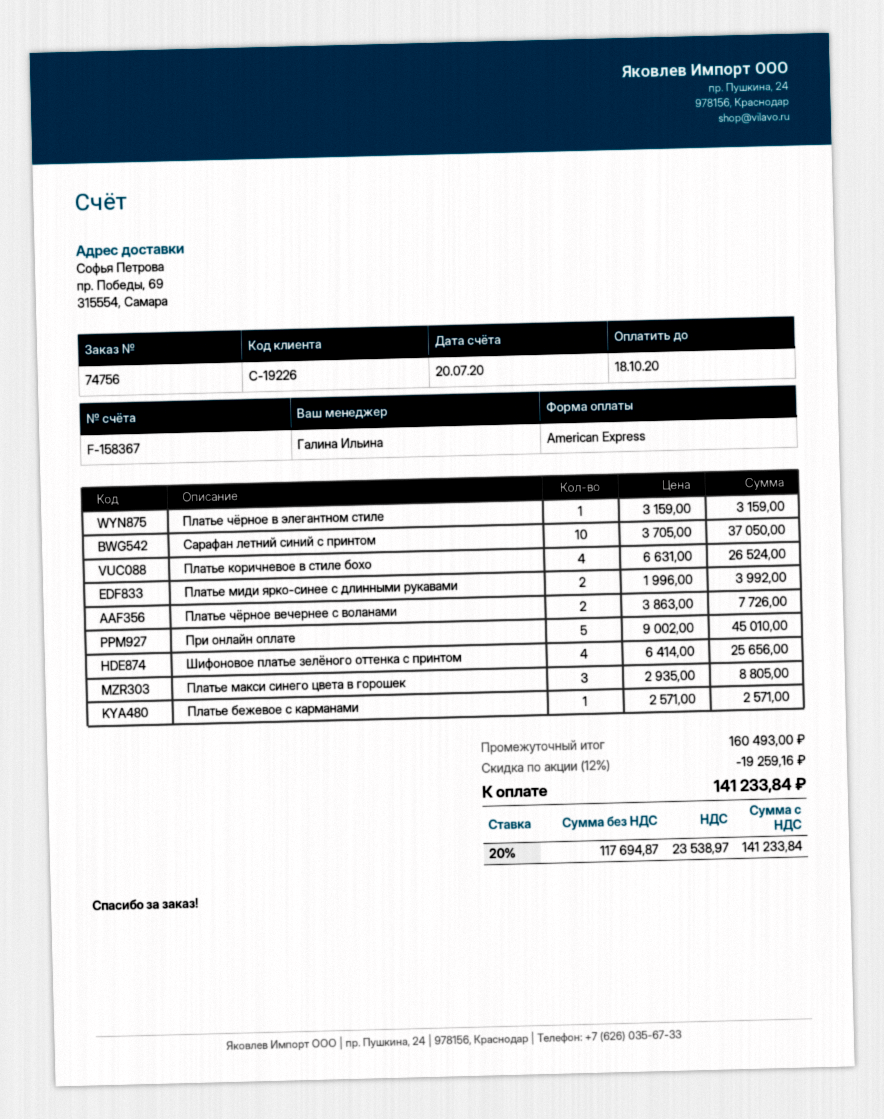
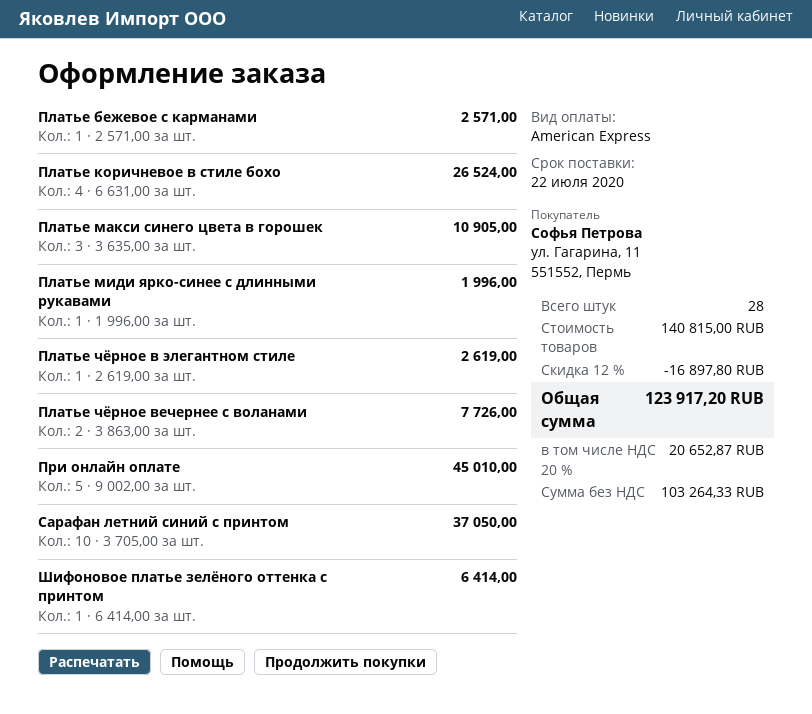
Платье чёрное в элегантном стиле: 1 x 3159.00 = 3159.00 -> 1 x 2619.00 = 2619.00
Платье миди ярко-синее с длинными рукавами: 2 x 1996.00 = 3992.00 -> 1 x 1996.00 = 1996.00
Шифоновое платье зелёного оттенка с принтом: 4 x 6414.00 = 25656.00 -> 1 x 6414.00 = 6414.00
Платье макси синего цвета в горошек: 3 x 2935.00 = 8805.00 -> 3 x 3635.00 = 10905.00
subtotal: 160493.00 -> 140815.00
discount: 12% = 19259.16 -> 12% = 16897.80
net: 117694.87 -> 103264.33
tax: 20% = 23538.97 -> 20% = 20652.87
total: 141233.84 -> 123917.20

